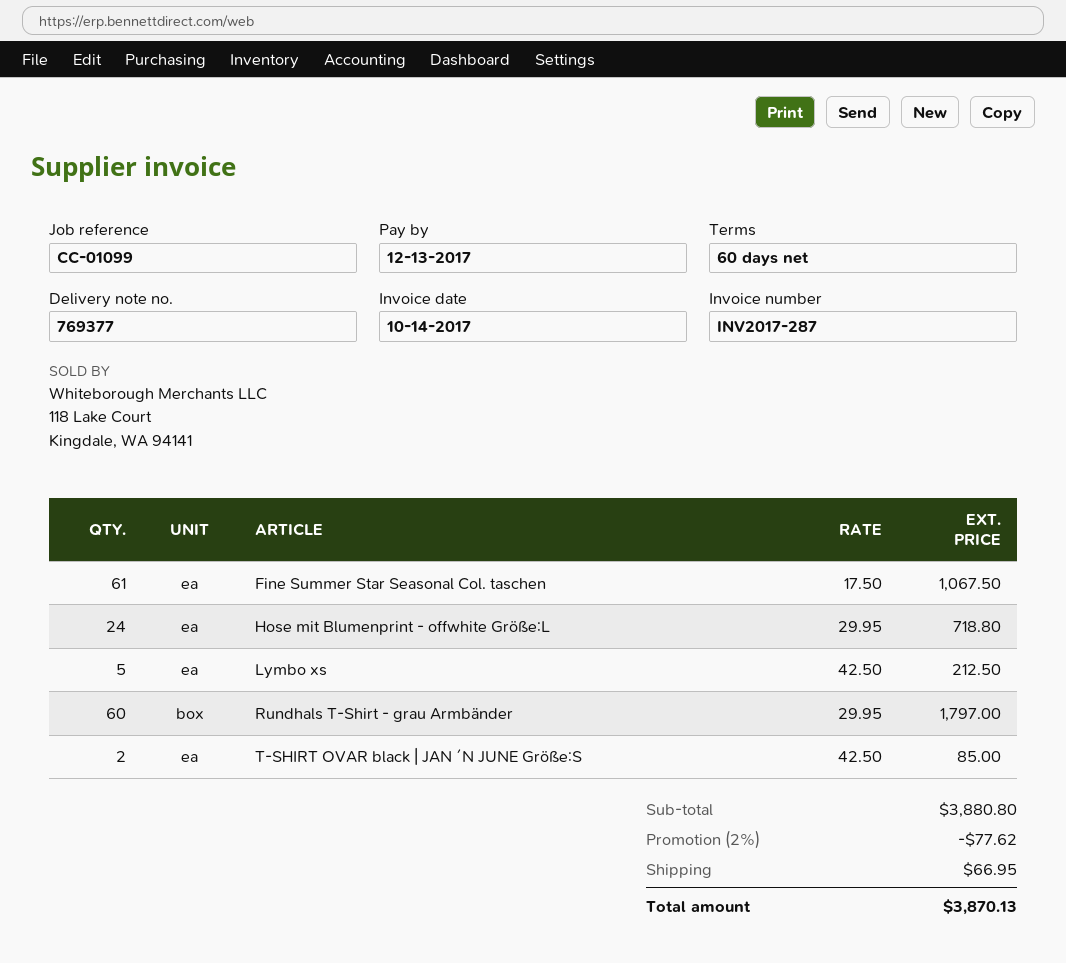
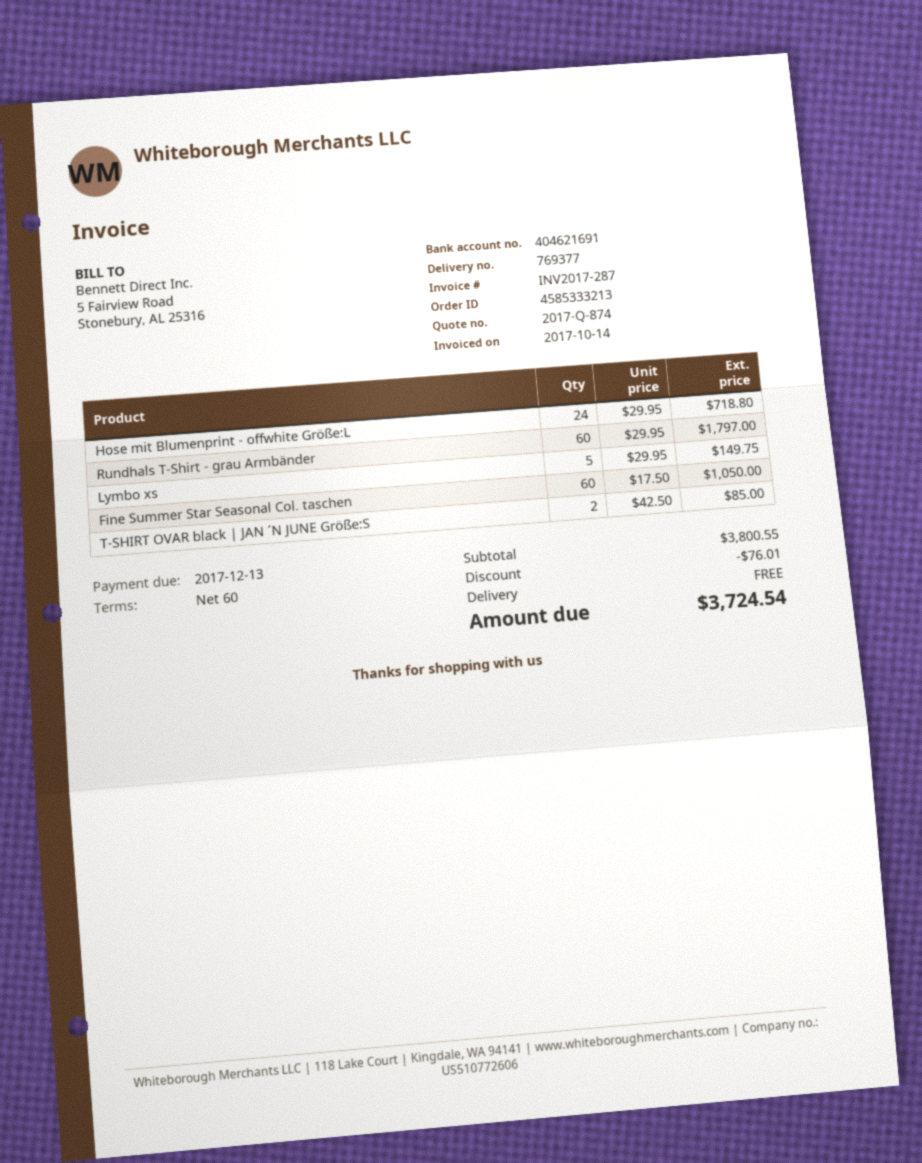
Fine Summer Star Seasonal Col. taschen: 61 x 17.50 = 1067.50 -> 60 x 17.50 = 1050.00
Lymbo xs: 5 x 42.50 = 212.50 -> 5 x 29.95 = 149.75
subtotal: 3880.80 -> 3800.55
discount: 77.62 -> 76.01
shipping: 66.95 -> 0.00
total: 3870.13 -> 3724.54

